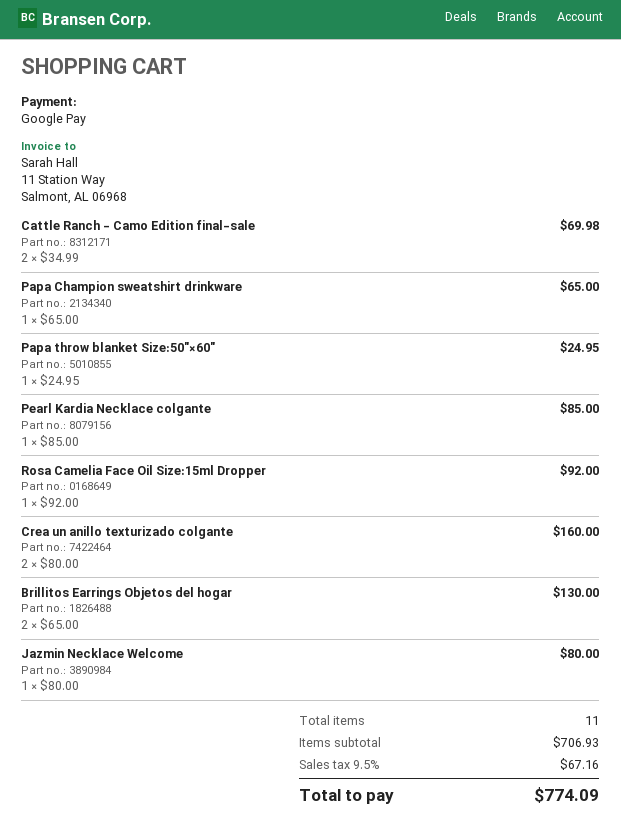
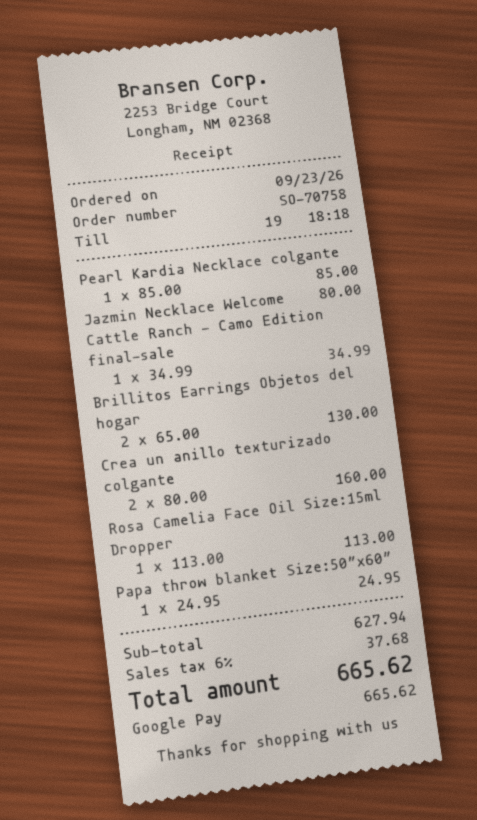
Cattle Ranch - Camo Edition final-sale: 2 x 34.99 = 69.98 -> 1 x 34.99 = 34.99
Papa Champion sweatshirt drinkware: 1 x 65.00 = 65.00 -> none
Rosa Camelia Face Oil Size:15ml Dropper: 1 x 92.00 = 92.00 -> 1 x 113.00 = 113.00
subtotal: 706.93 -> 627.94
tax: 9.5% = 67.16 -> 6% = 37.68
total: 774.09 -> 665.62

